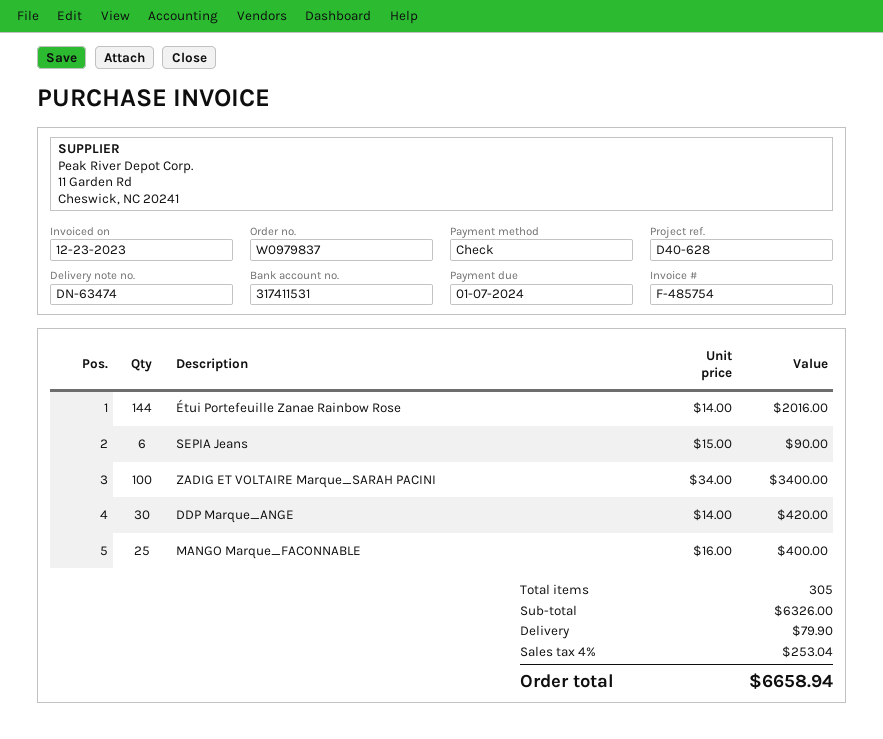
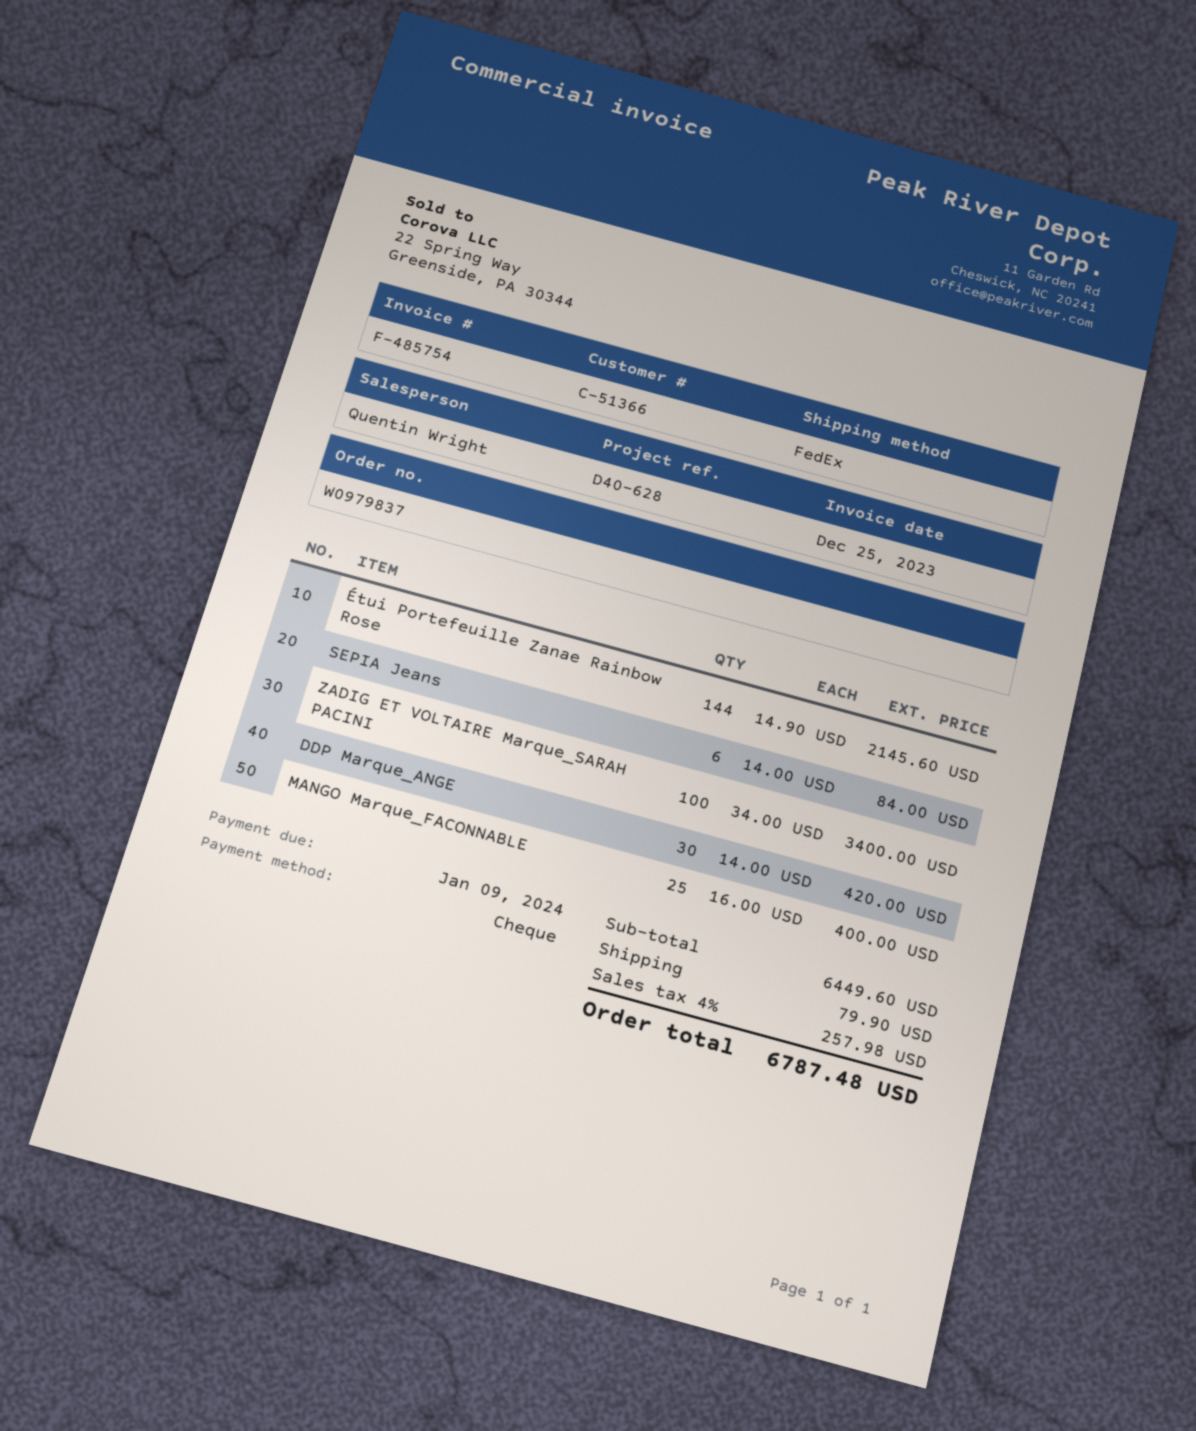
invoice date: 2023-12-23 -> 2023-12-25
due date: 2024-01-07 -> 2024-01-09
Étui Portefeuille Zanae Rainbow Rose: 144 x 14.00 = 2016.00 -> 144 x 14.90 = 2145.60
SEPIA Jeans: 6 x 15.00 = 90.00 -> 6 x 14.00 = 84.00
subtotal: 6326.00 -> 6449.60
tax: 4% = 253.04 -> 4% = 257.98
total: 6658.94 -> 6787.48

